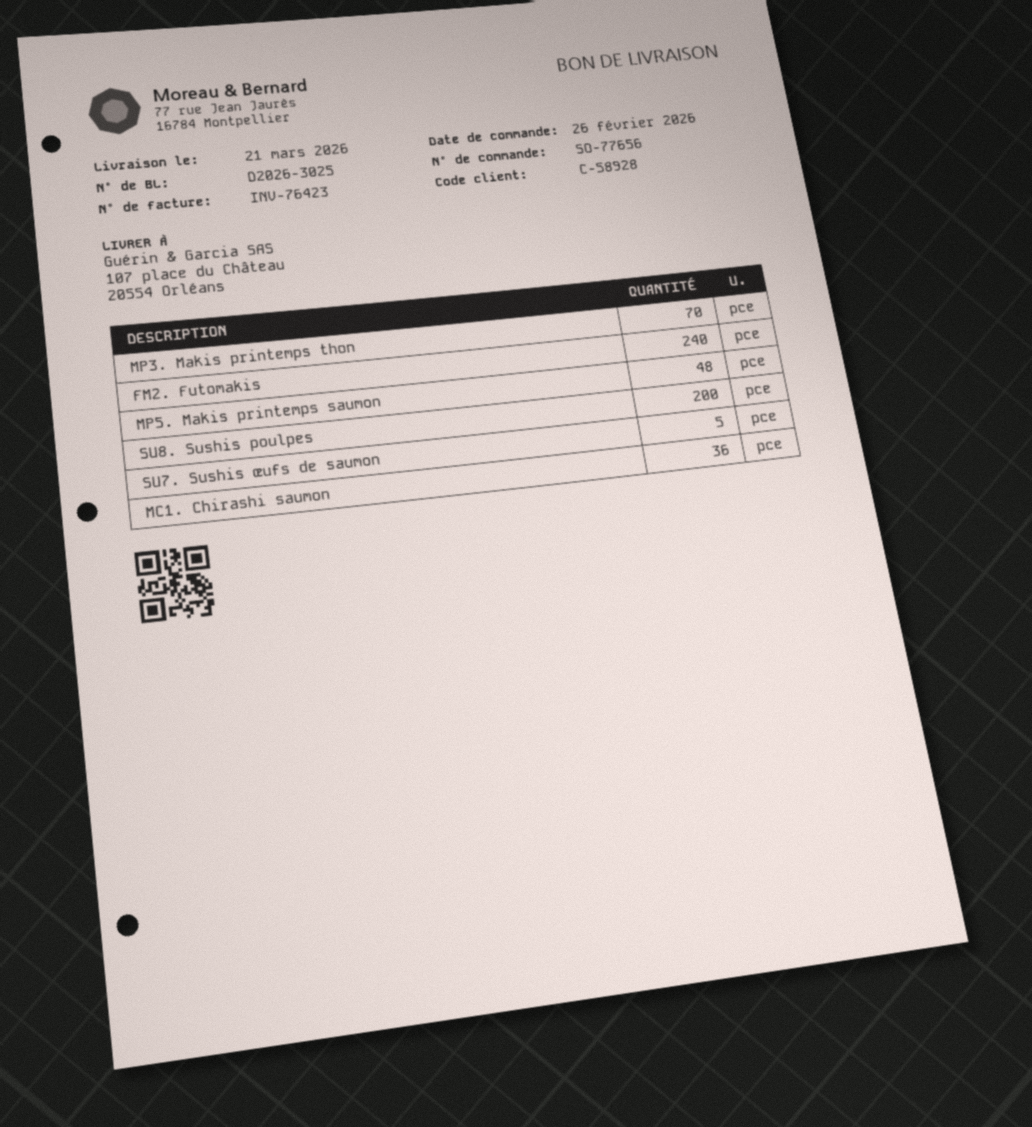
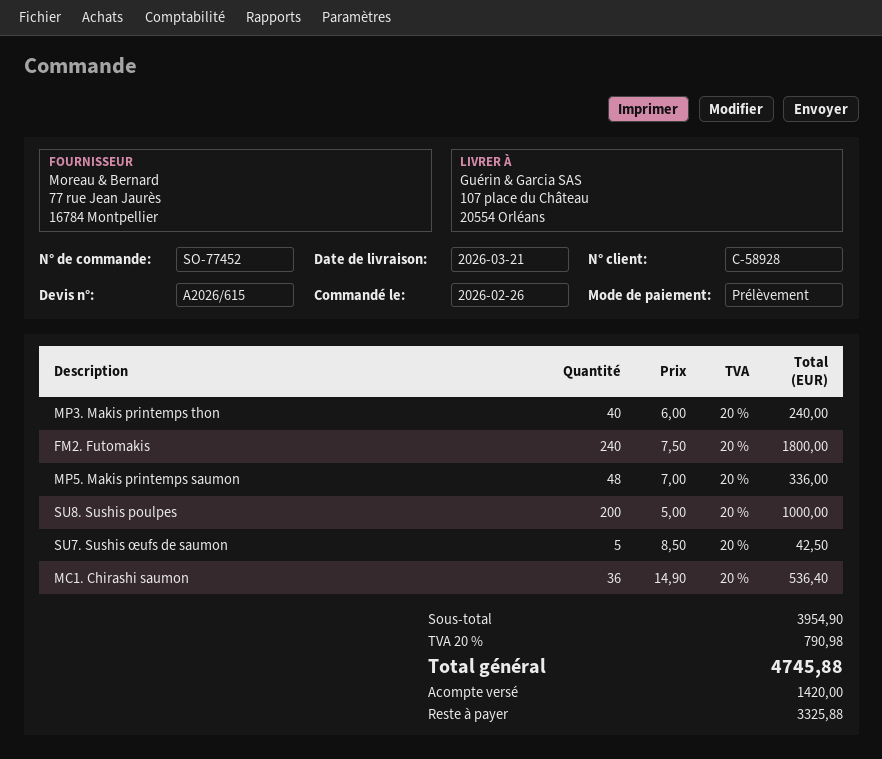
order number: SO-77656 -> SO-77452
MP3. Makis printemps thon: 70 -> 40

